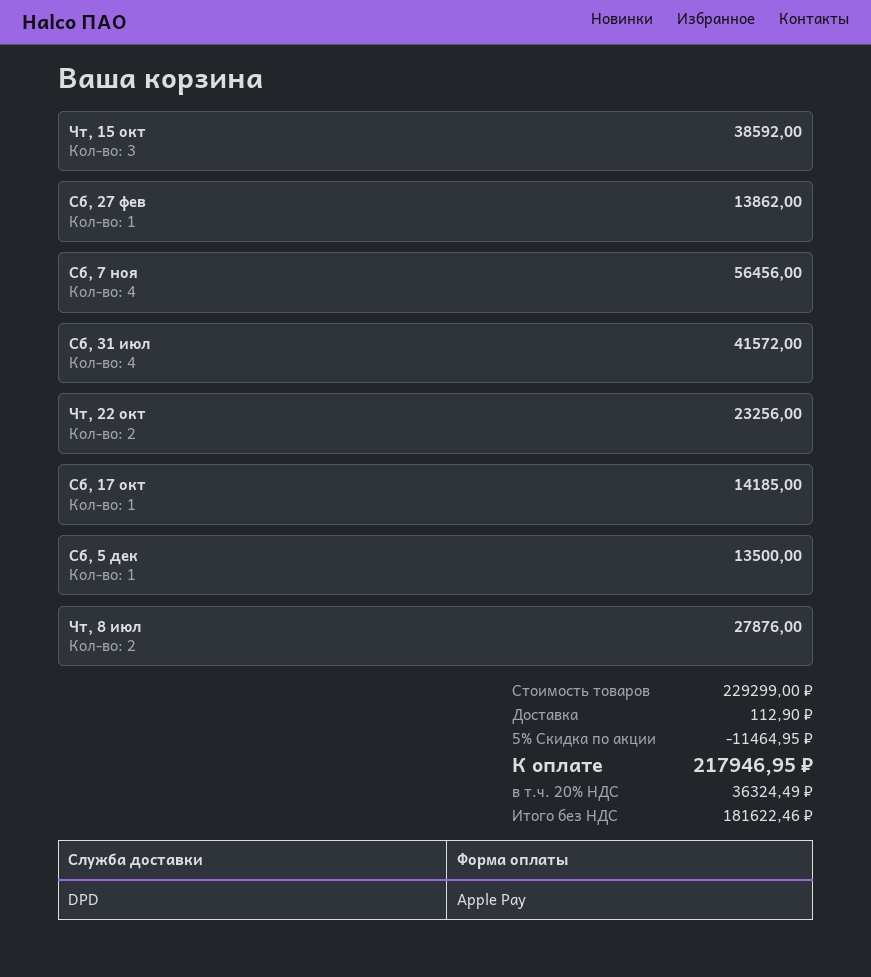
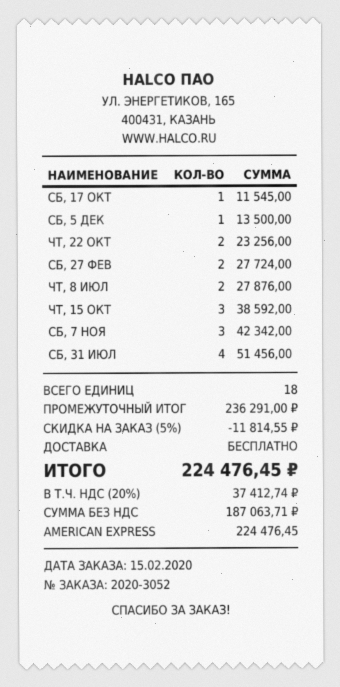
payment method: Apple Pay -> American Express
Сб, 27 фев: 1 for 13862.00 -> 2 for 27724.00
Сб, 7 ноя: 4 for 56456.00 -> 3 for 42342.00
Сб, 31 июл: 4 for 41572.00 -> 4 for 51456.00
Сб, 17 окт: 1 for 14185.00 -> 1 for 11545.00
subtotal: 229299.00 -> 236291.00
discount: 5% = 11464.95 -> 5% = 11814.55
shipping: 112.90 -> 0.00
net: 181622.46 -> 187063.71
tax: 20% = 36324.49 -> 20% = 37412.74
total: 217946.95 -> 224476.45

